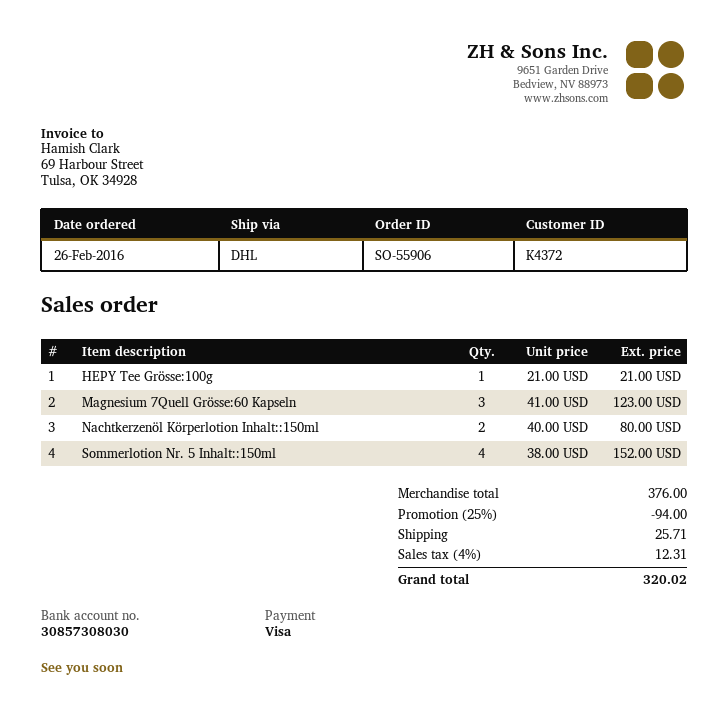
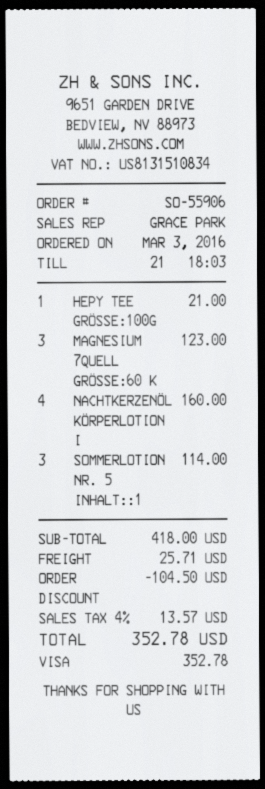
order date: 2016-02-26 -> 2016-03-03
Nachtkerzenöl Körperlotion Inhalt::150ml: 2 for 80.00 -> 4 for 160.00
Sommerlotion Nr. 5 Inhalt::150ml: 4 for 152.00 -> 3 for 114.00
subtotal: 376.00 -> 418.00
discount: 94.00 -> 104.50
tax: 4% = 12.31 -> 4% = 13.57
total: 320.02 -> 352.78

